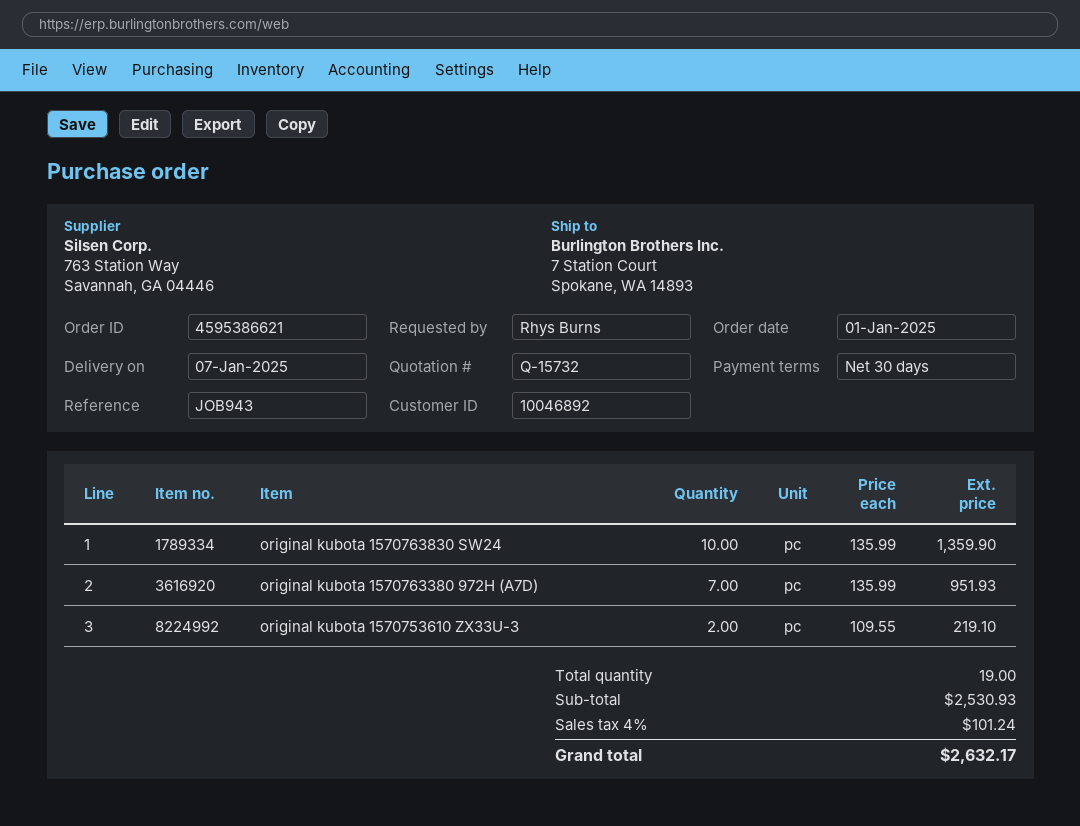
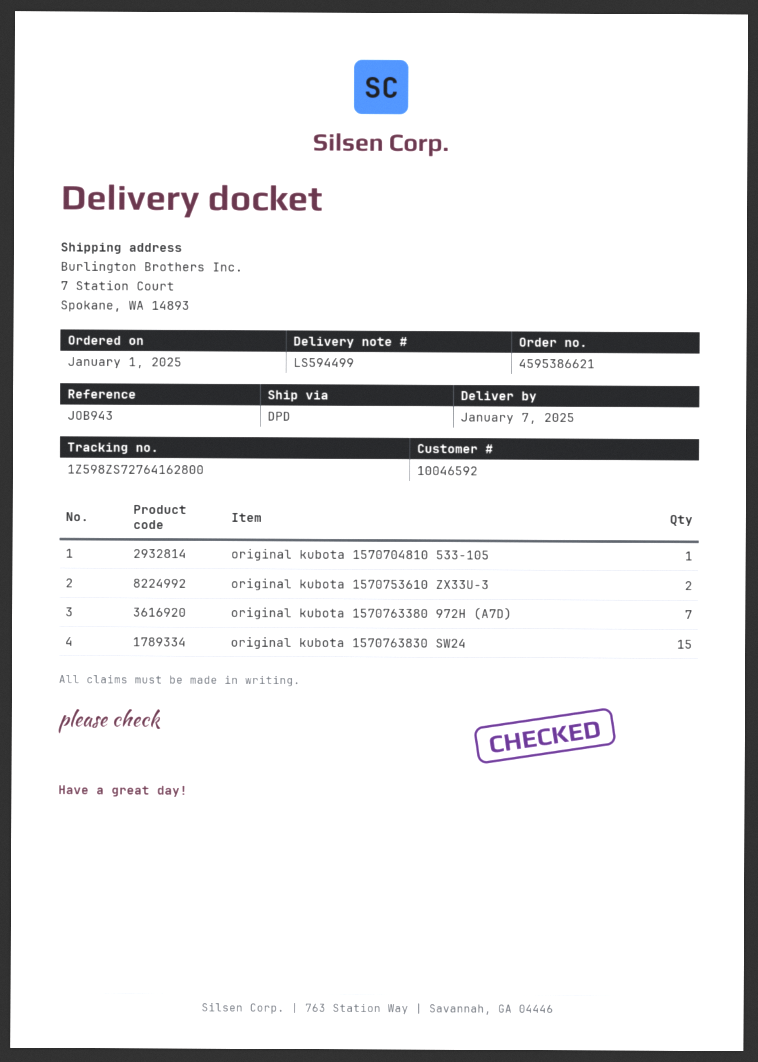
customer number: 10046892 -> 10046592
original kubota 1570763830 SW24: 10 -> 15
original kubota 1570704810 533-105: none -> 1

